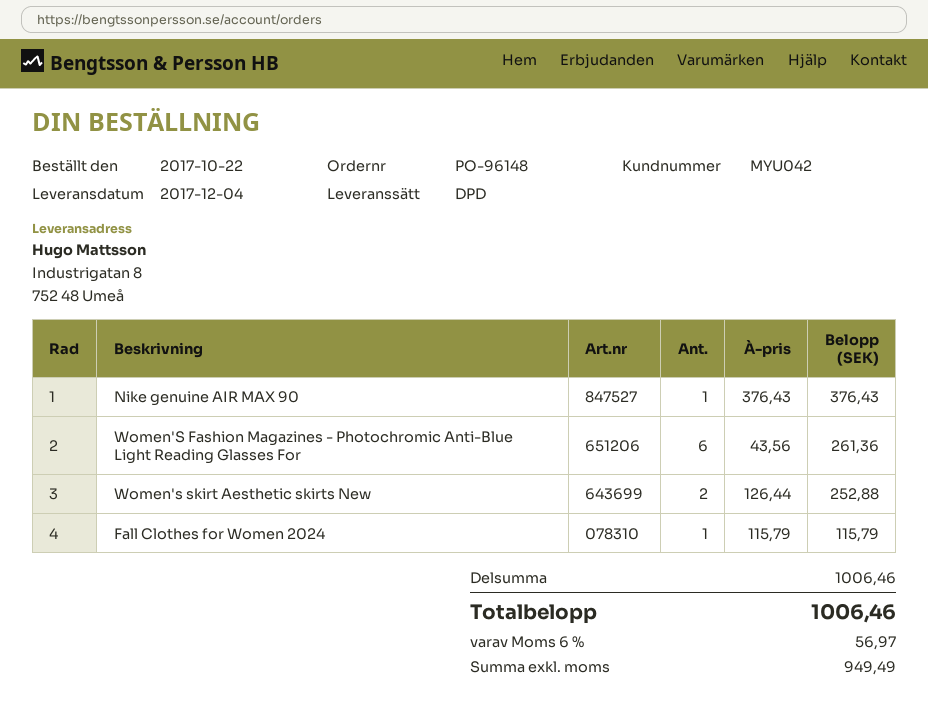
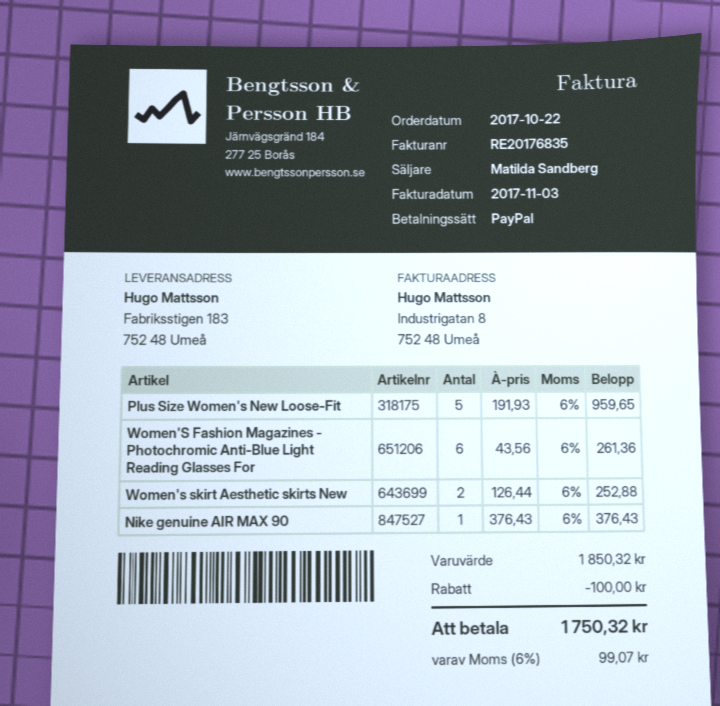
ship to: Industrigatan 8, 752 48 Umeå -> Fabriksstigen 183, 752 48 Umeå
Fall Clothes for Women 2024: 1 x 115.79 = 115.79 -> none
Plus Size Women's New Loose-Fit: none -> 5 x 191.93 = 959.65
subtotal: 1006.46 -> 1850.32
discount: none -> 100.00
tax: 6% = 56.97 -> 6% = 99.07
total: 1006.46 -> 1750.32

